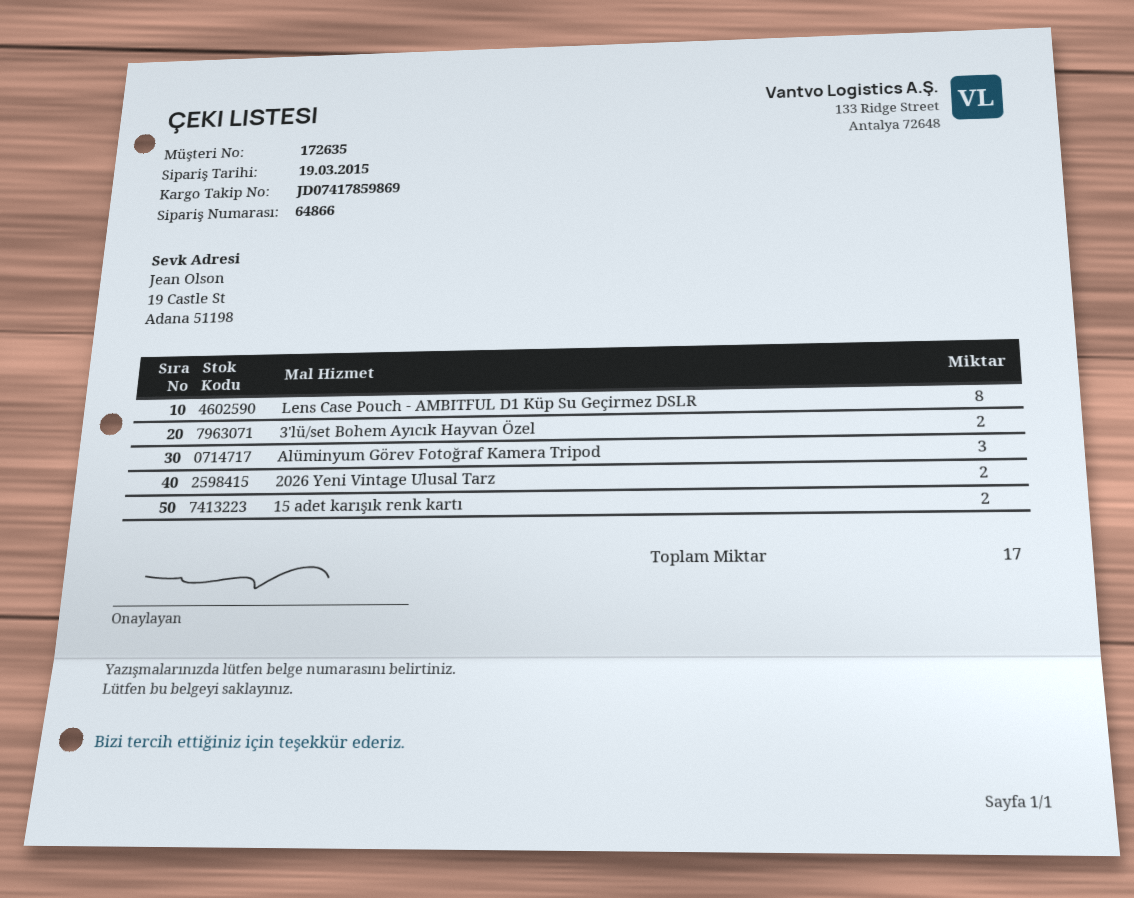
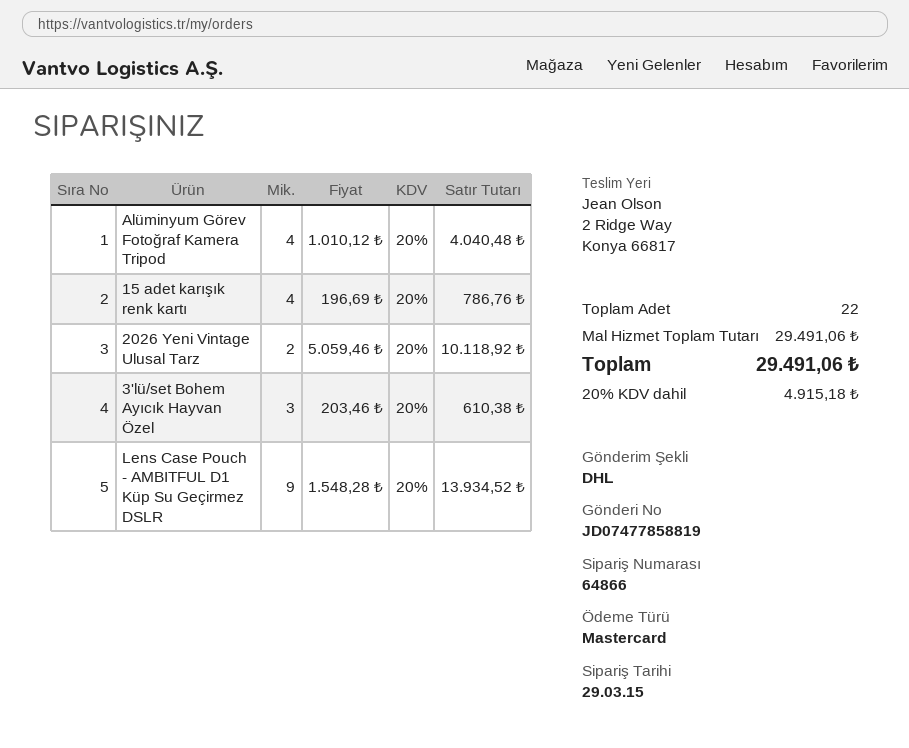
order date: 2015-03-19 -> 2015-03-29
tracking number: JD07417859869 -> JD07477858819
ship to: 19 Castle St, Adana 51198 -> 2 Ridge Way, Konya 66817
Lens Case Pouch - AMBITFUL D1 Küp Su Geçirmez DSLR: 8 -> 9
3'lü/set Bohem Ayıcık Hayvan Özel: 2 -> 3
Alüminyum Görev Fotoğraf Kamera Tripod: 3 -> 4
15 adet karışık renk kartı: 2 -> 4
total quantity: 17 -> 22

